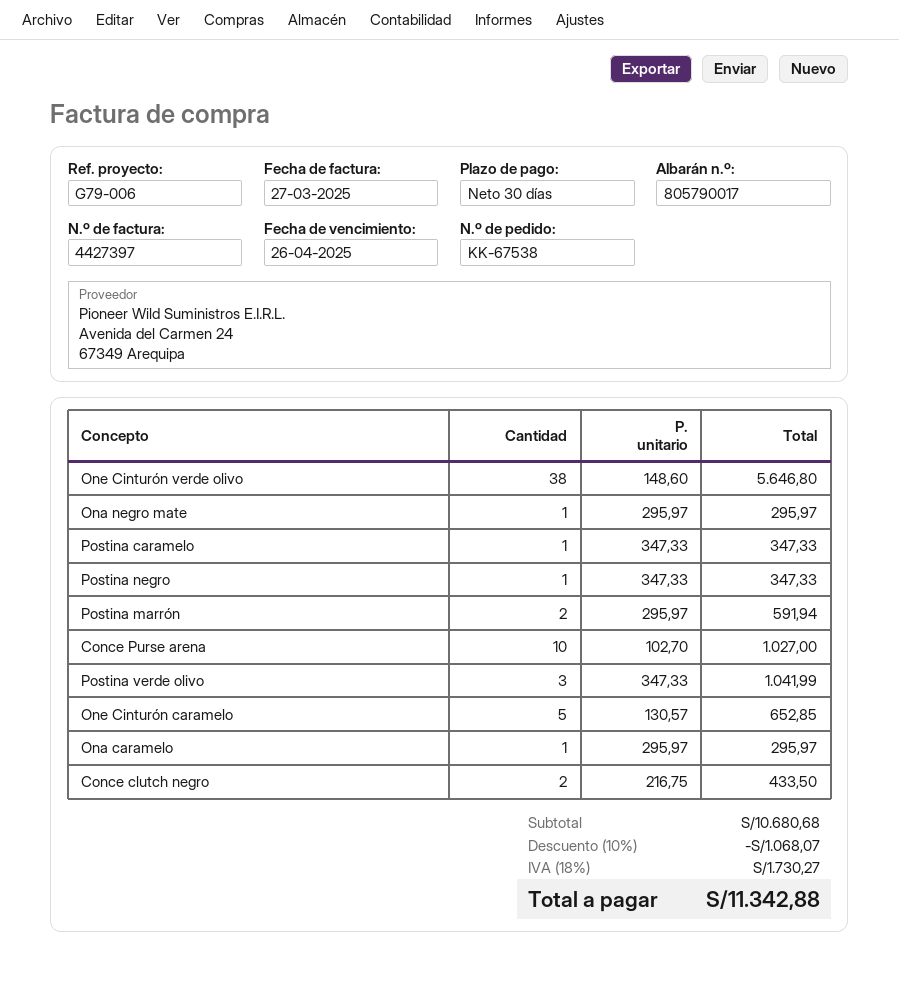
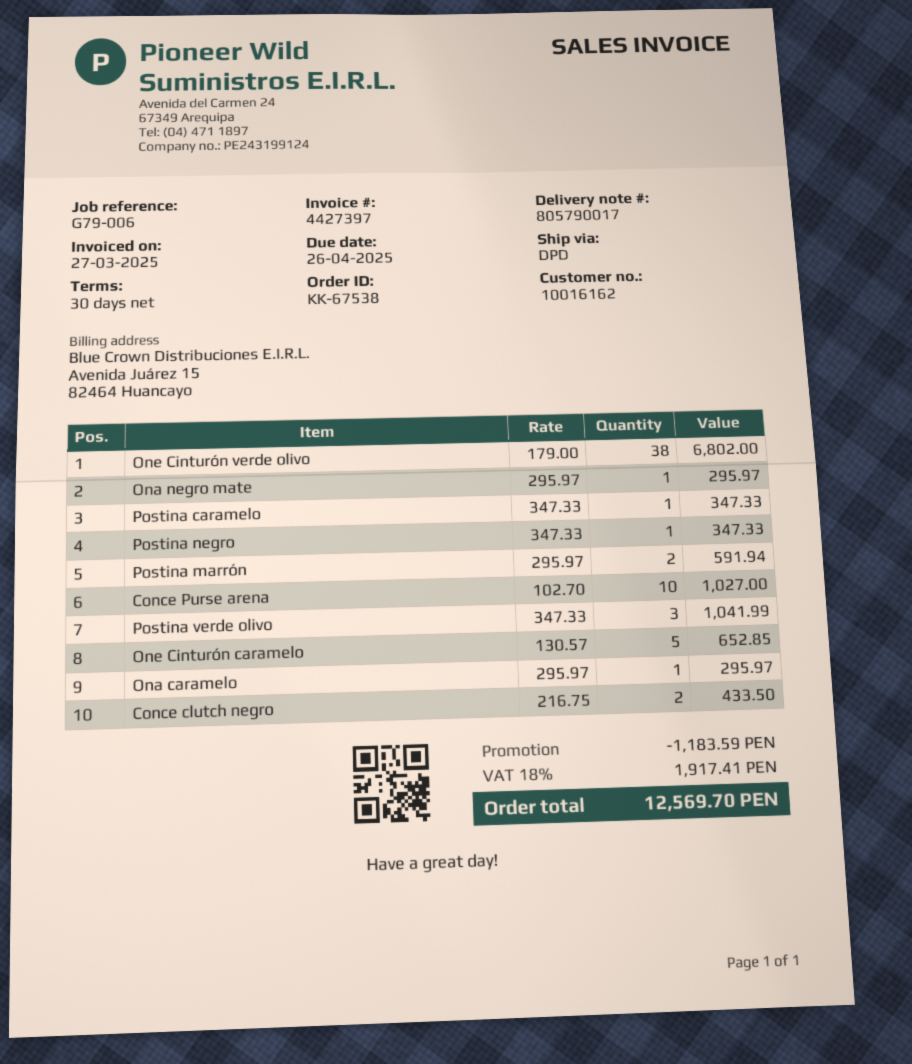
One Cinturón verde olivo: 38 x 148.60 = 5646.80 -> 38 x 179.00 = 6802.00
discount: 1068.07 -> 1183.59
tax: 18% = 1730.27 -> 18% = 1917.41
total: 11342.88 -> 12569.70

